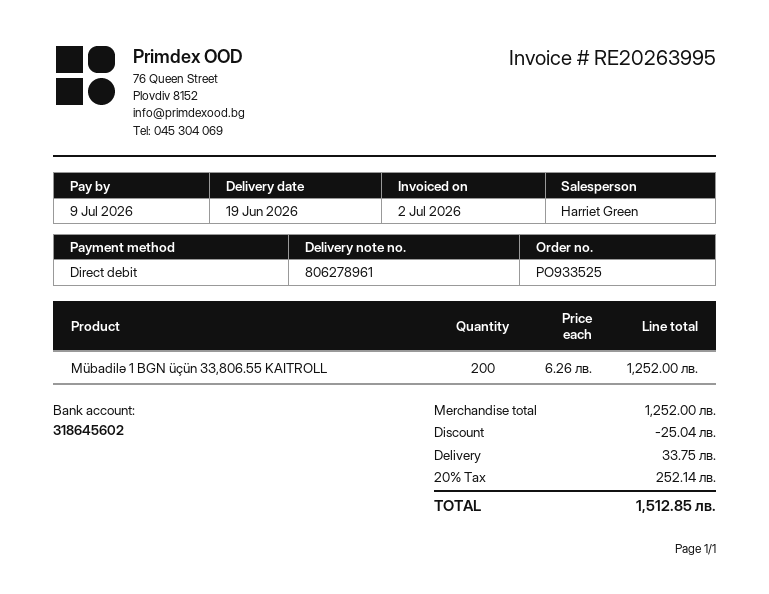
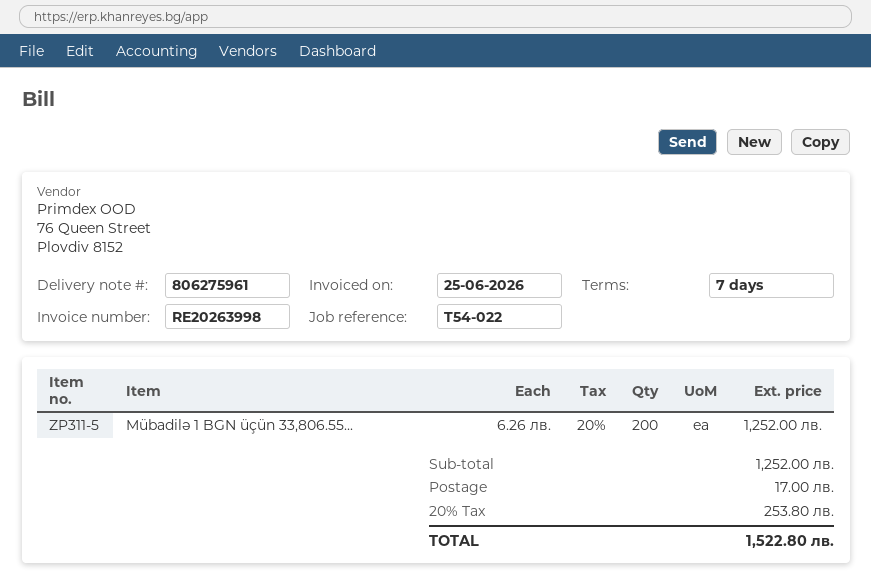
delivery note number: 806278961 -> 806275961
invoice number: RE20263995 -> RE20263998
invoice date: 2026-07-02 -> 2026-06-25
discount: 25.04 -> none
shipping: 33.75 -> 17.00
tax: 20% = 252.14 -> 20% = 253.80
total: 1512.85 -> 1522.80

